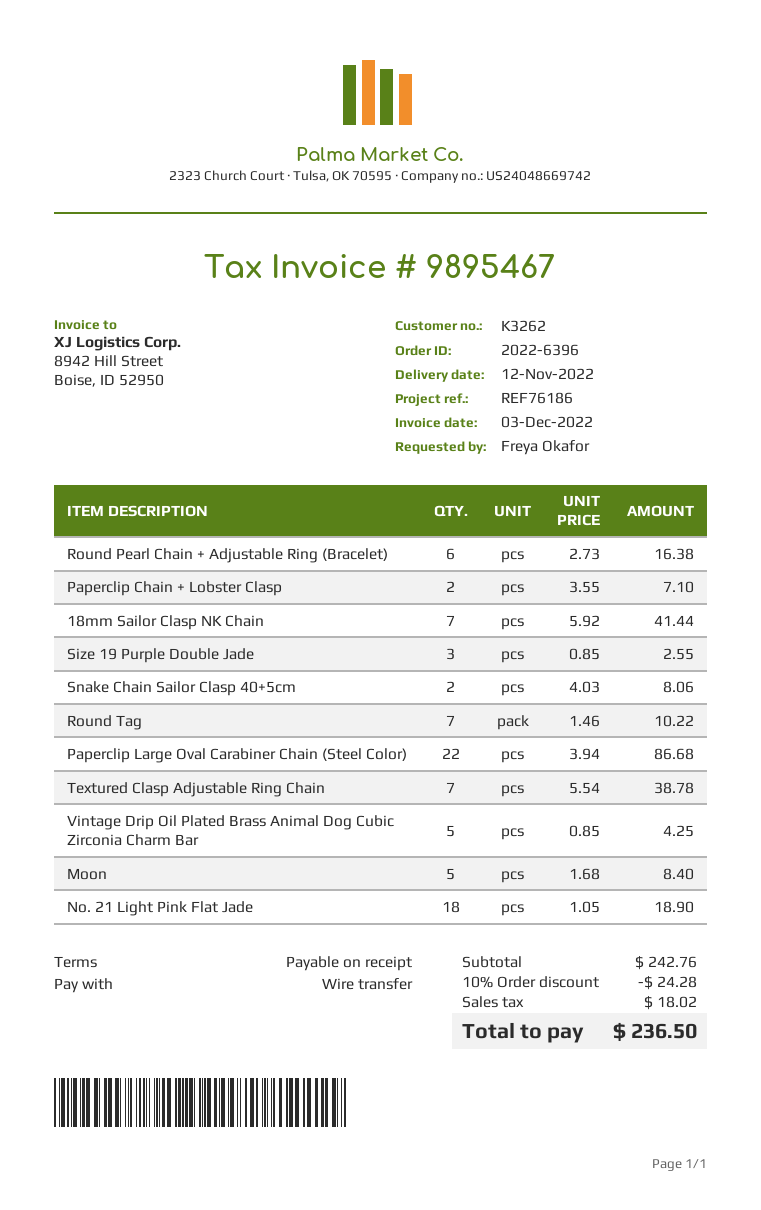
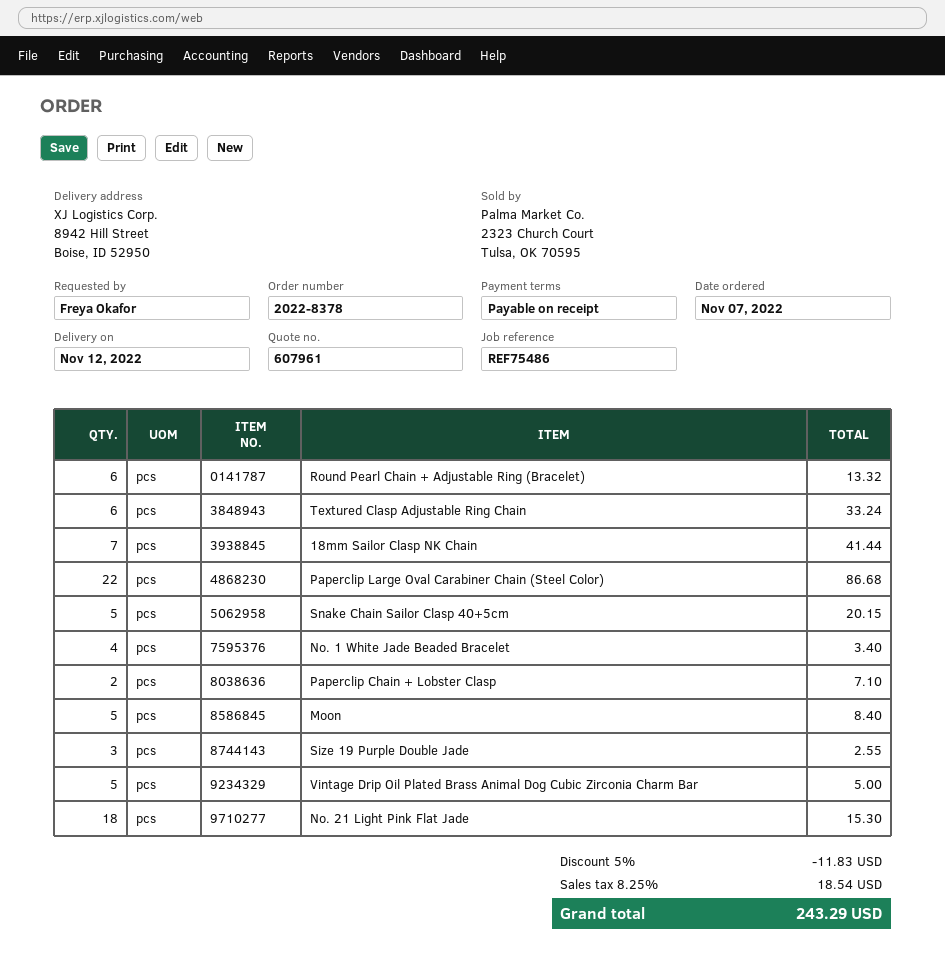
order number: 2022-6396 -> 2022-8378
reference: REF76186 -> REF75486
Round Pearl Chain + Adjustable Ring (Bracelet): 6 for 16.38 -> 6 for 13.32
Snake Chain Sailor Clasp 40+5cm: 2 for 8.06 -> 5 for 20.15
Round Tag: 7 for 10.22 -> none
Textured Clasp Adjustable Ring Chain: 7 for 38.78 -> 6 for 33.24
Vintage Drip Oil Plated Brass Animal Dog Cubic Zirconia Charm Bar: 5 for 4.25 -> 5 for 5.00
No. 21 Light Pink Flat Jade: 18 for 18.90 -> 18 for 15.30
No. 1 White Jade Beaded Bracelet: none -> 4 for 3.40
discount: 10% = 24.28 -> 5% = 11.83
tax: 18.02 -> 18.54
total: 236.50 -> 243.29

